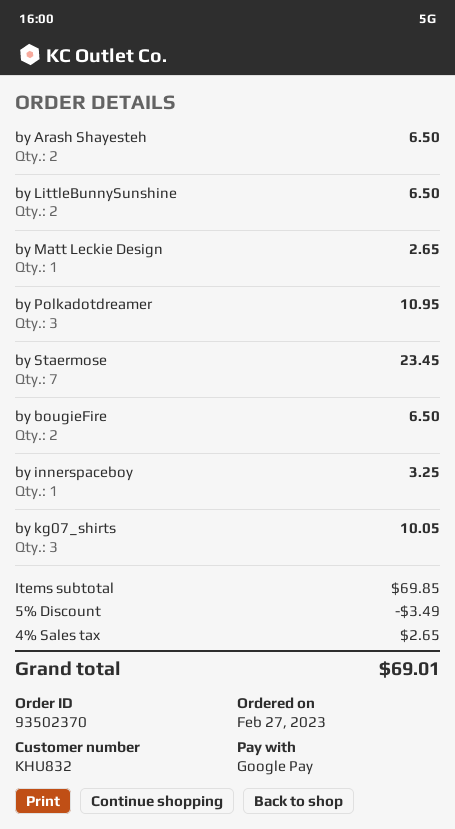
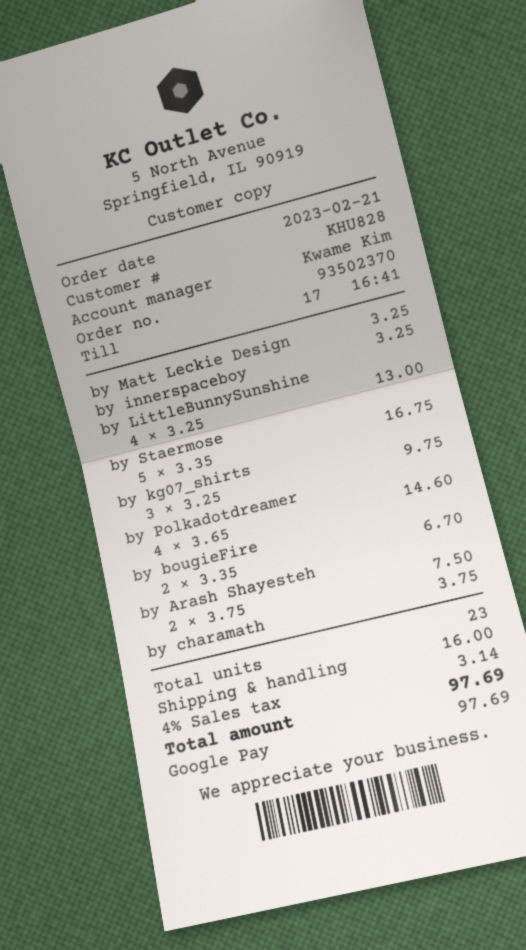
order date: 2023-02-27 -> 2023-02-21
customer number: KHU832 -> KHU828
by Arash Shayesteh: 2 for 6.50 -> 2 for 7.50
by LittleBunnySunshine: 2 for 6.50 -> 4 for 13.00
by Matt Leckie Design: 1 for 2.65 -> 1 for 3.25
by Polkadotdreamer: 3 for 10.95 -> 4 for 14.60
by Staermose: 7 for 23.45 -> 5 for 16.75
by bougieFire: 2 for 6.50 -> 2 for 6.70
by kg07_shirts: 3 for 10.05 -> 3 for 9.75
by charamath: none -> 1 for 3.75
discount: 5% = 3.49 -> none
shipping: none -> 16.00
tax: 4% = 2.65 -> 4% = 3.14
total: 69.01 -> 97.69

